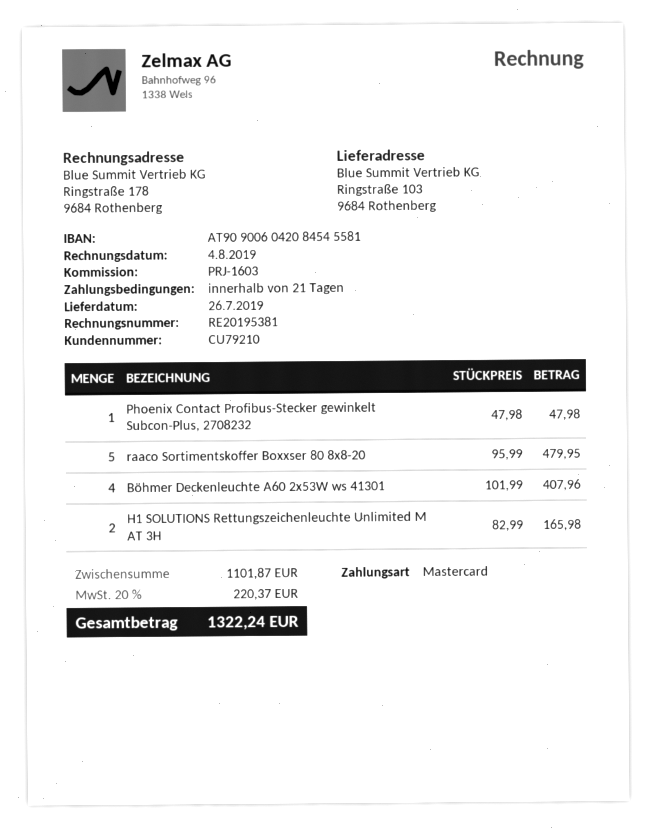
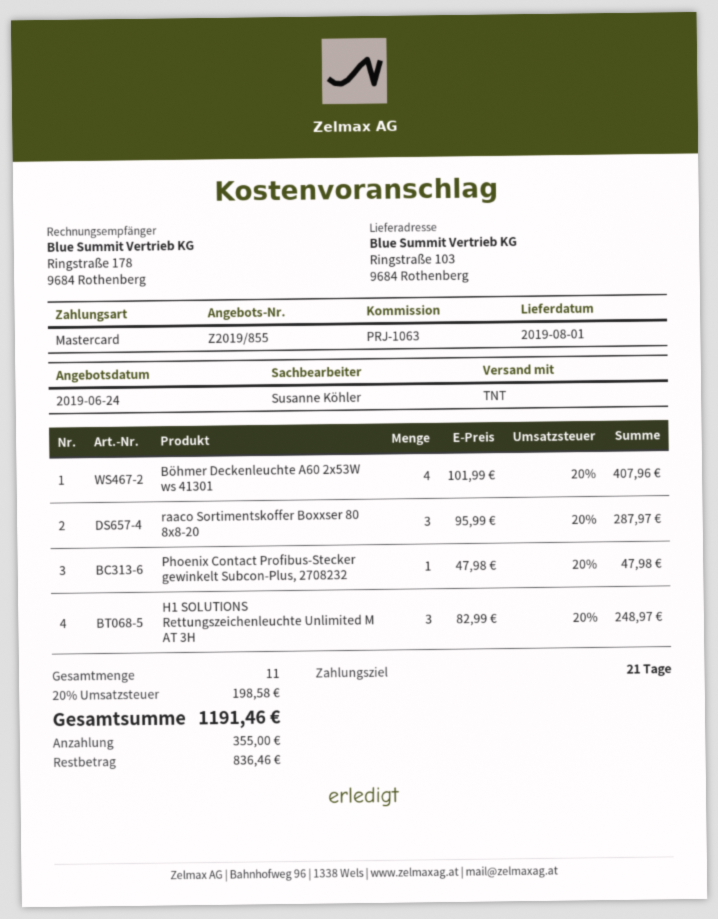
delivery date: 2019-07-26 -> 2019-08-01
reference: PRJ-1603 -> PRJ-1063
raaco Sortimentskoffer Boxxser 80 8x8-20: 5 x 95.99 = 479.95 -> 3 x 95.99 = 287.97
H1 SOLUTIONS Rettungszeichenleuchte Unlimited M AT 3H: 2 x 82.99 = 165.98 -> 3 x 82.99 = 248.97
tax: 20% = 220.37 -> 20% = 198.58
total: 1322.24 -> 1191.46

